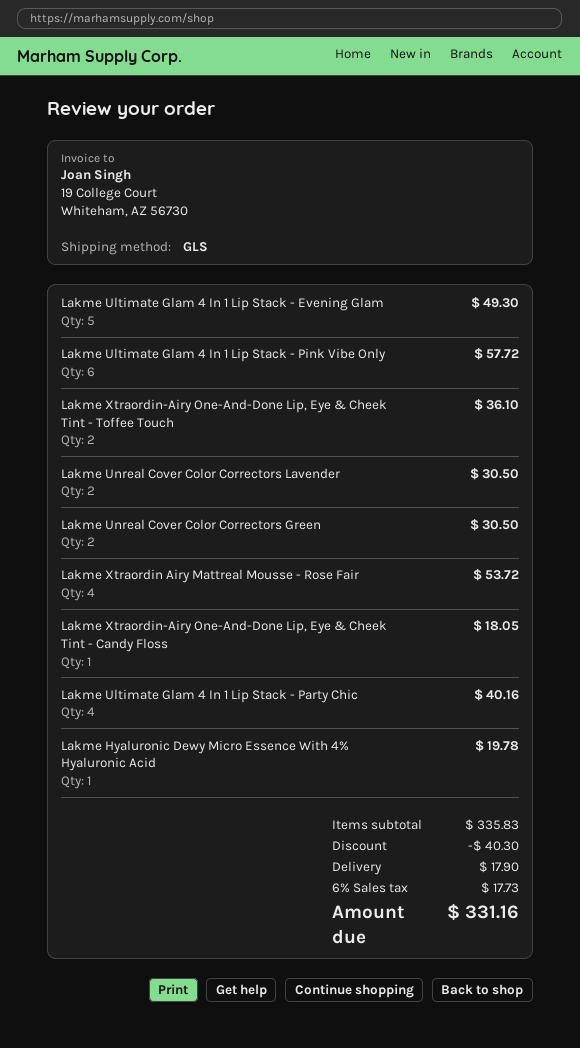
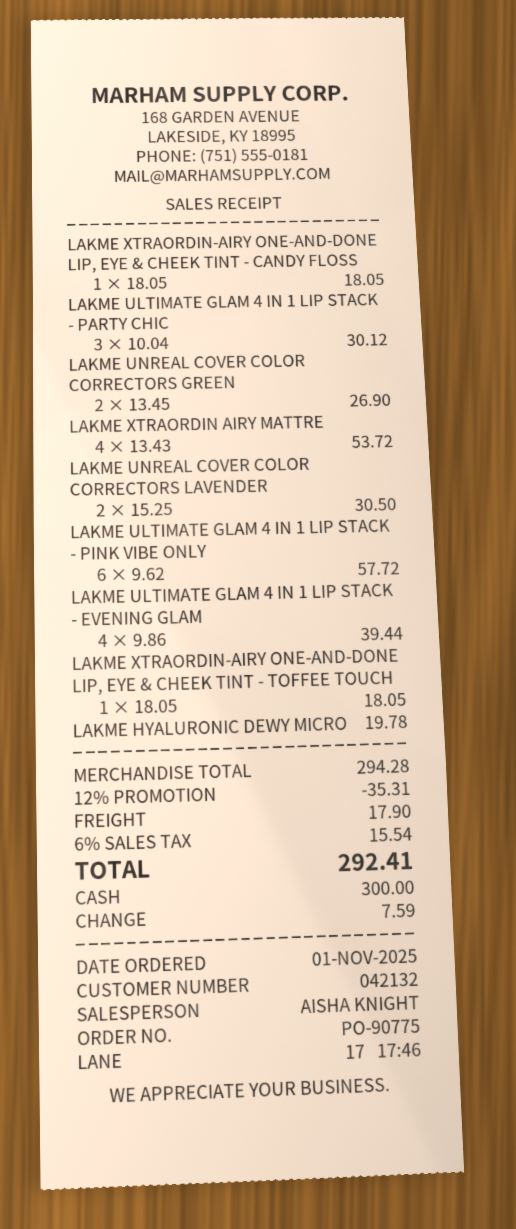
Lakme Ultimate Glam 4 In 1 Lip Stack - Evening Glam: 5 for 49.30 -> 4 for 39.44
Lakme Xtraordin-Airy One-And-Done Lip, Eye & Cheek Tint - Toffee Touch: 2 for 36.10 -> 1 for 18.05
Lakme Unreal Cover Color Correctors Green: 2 for 30.50 -> 2 for 26.90
Lakme Ultimate Glam 4 In 1 Lip Stack - Party Chic: 4 for 40.16 -> 3 for 30.12
subtotal: 335.83 -> 294.28
discount: 40.30 -> 35.31
tax: 6% = 17.73 -> 6% = 15.54
total: 331.16 -> 292.41

